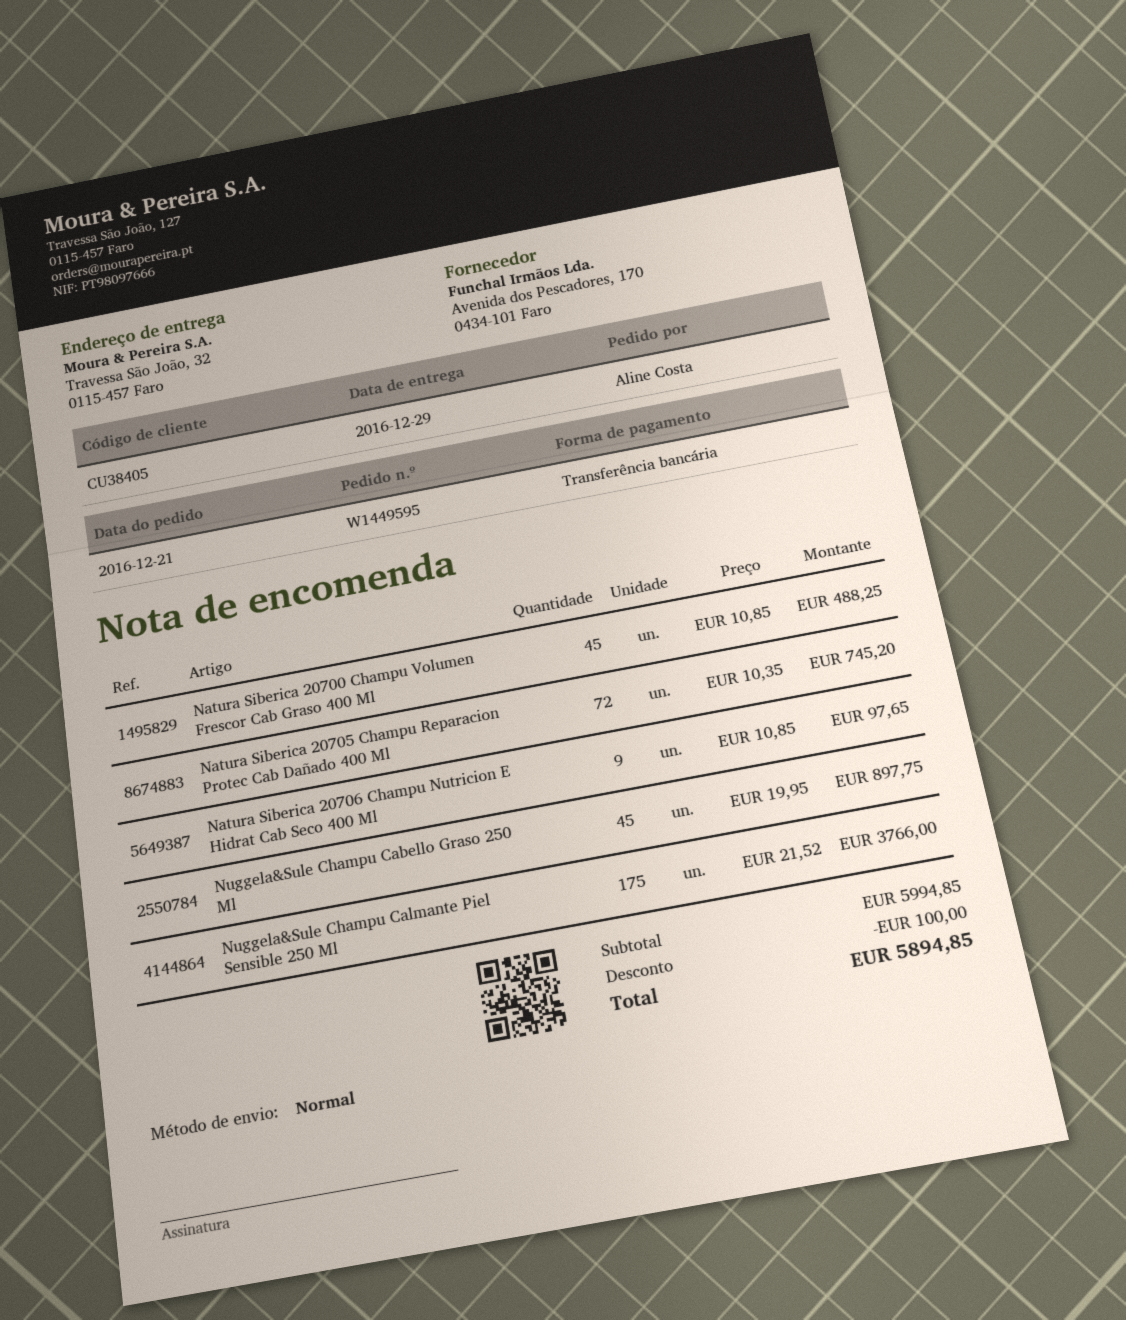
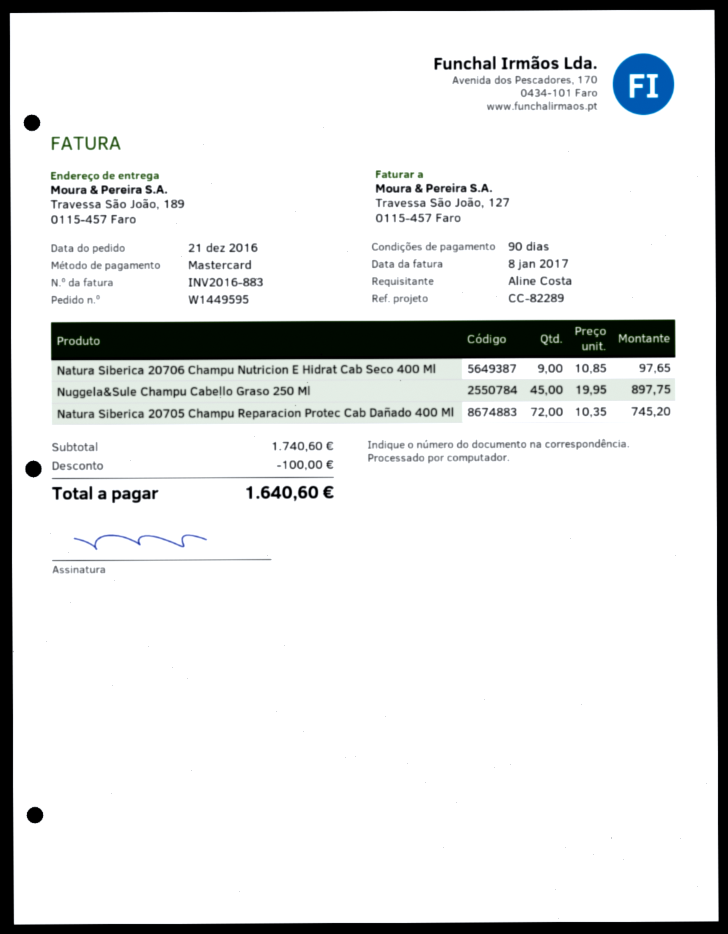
payment method: bank transfer -> Mastercard
ship to: Travessa São João, 32, 0115-457 Faro -> Travessa São João, 189, 0115-457 Faro
Natura Siberica 20700 Champu Volumen Frescor Cab Graso 400 Ml: 45 x 10.85 = 488.25 -> none
Nuggela&Sule Champu Calmante Piel Sensible 250 Ml: 175 x 21.52 = 3766.00 -> none
subtotal: 5994.85 -> 1740.60
total: 5894.85 -> 1640.60

